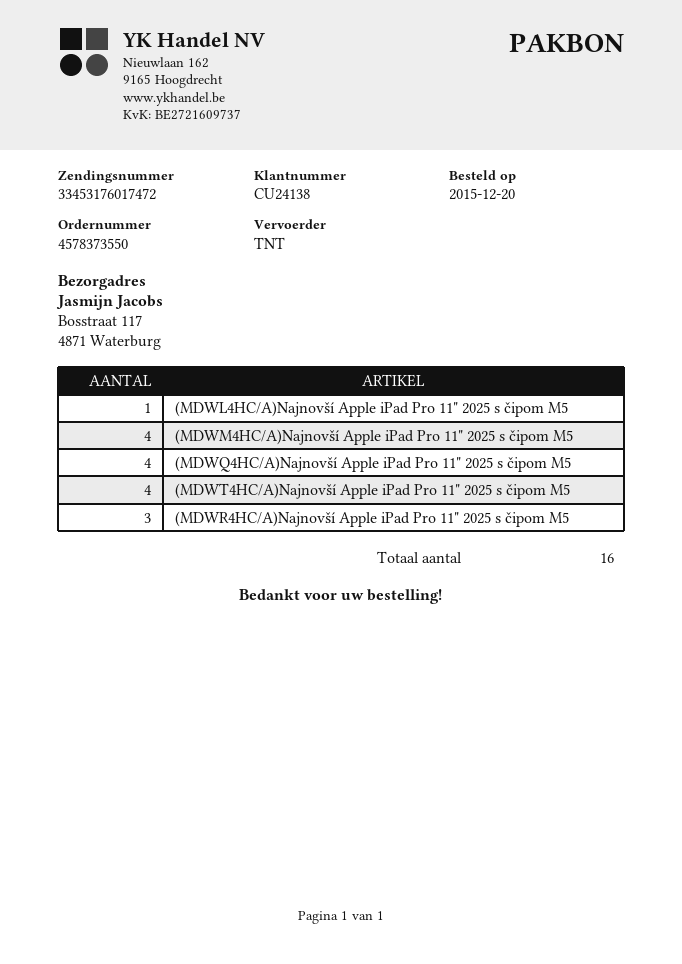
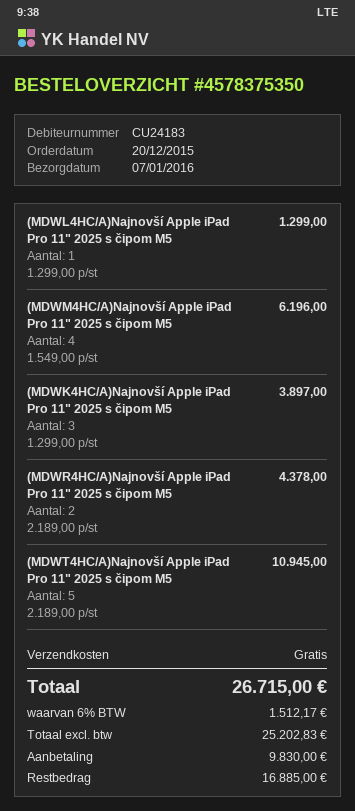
order number: 4578373550 -> 4578375350
customer number: CU24138 -> CU24183
(MDWQ4HC/A)Najnovší Apple iPad Pro 11" 2025 s čipom M5: 4 -> none
(MDWT4HC/A)Najnovší Apple iPad Pro 11" 2025 s čipom M5: 4 -> 5
(MDWR4HC/A)Najnovší Apple iPad Pro 11" 2025 s čipom M5: 3 -> 2
(MDWK4HC/A)Najnovší Apple iPad Pro 11" 2025 s čipom M5: none -> 3

